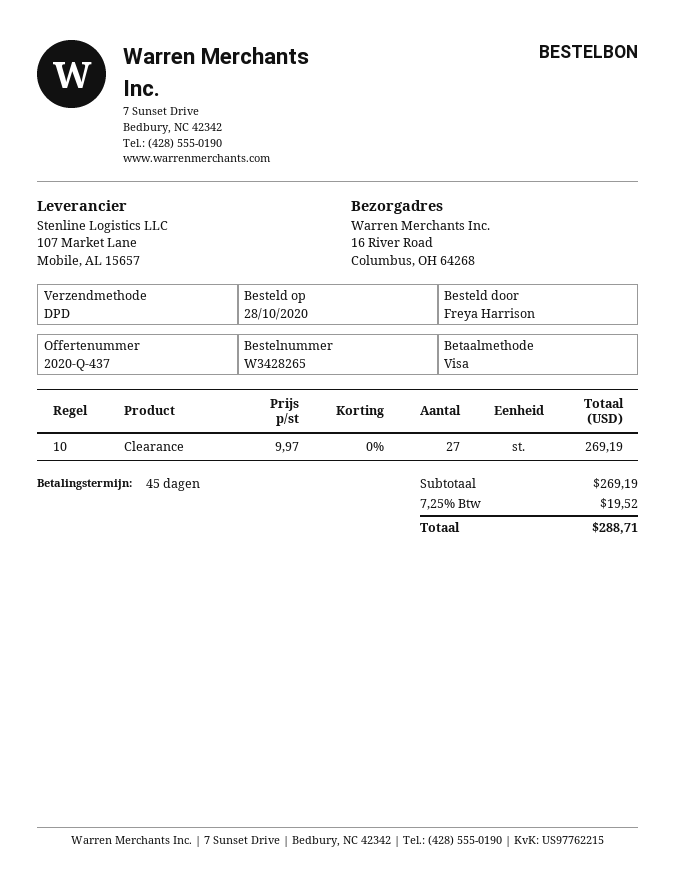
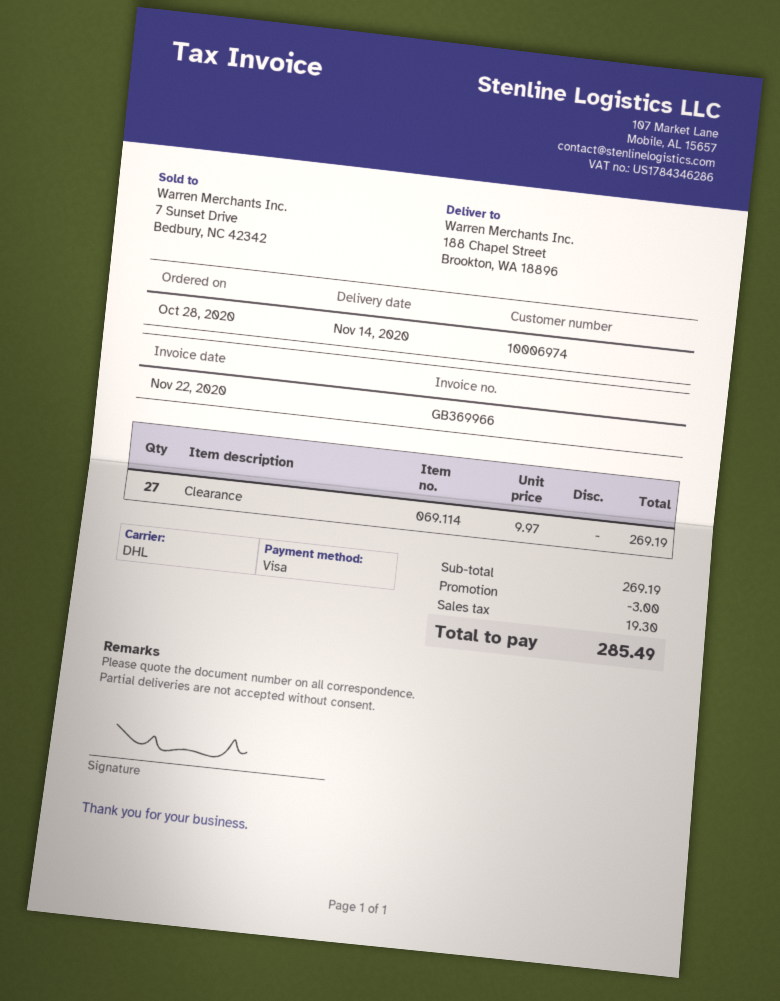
shipping method: DPD -> DHL
ship to: 16 River Road, Columbus, OH 64268 -> 188 Chapel Street, Brookton, WA 18896
discount: none -> 3.00
tax: 19.52 -> 19.30
total: 288.71 -> 285.49

